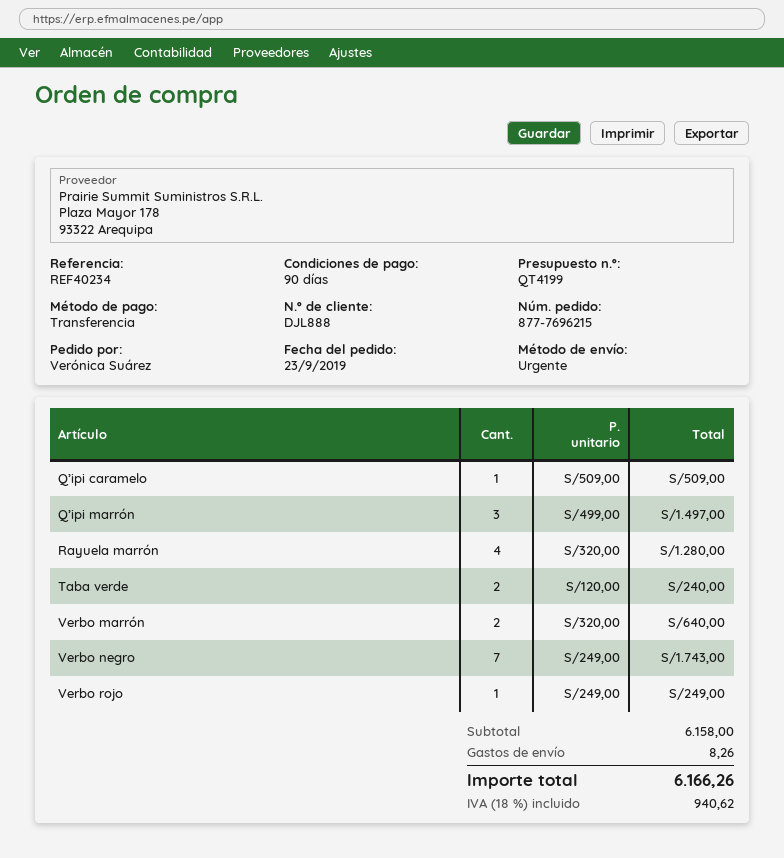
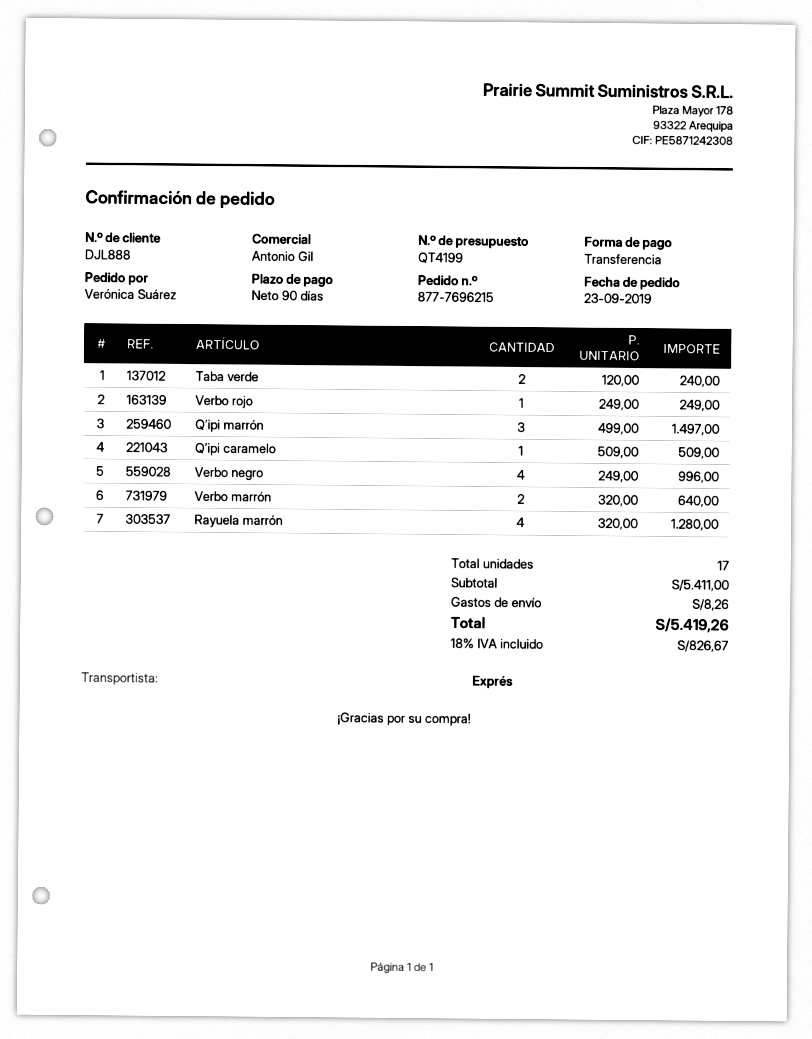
Verbo negro: 7 x 249.00 = 1743.00 -> 4 x 249.00 = 996.00
subtotal: 6158.00 -> 5411.00
tax: 18% = 940.62 -> 18% = 826.67
total: 6166.26 -> 5419.26

